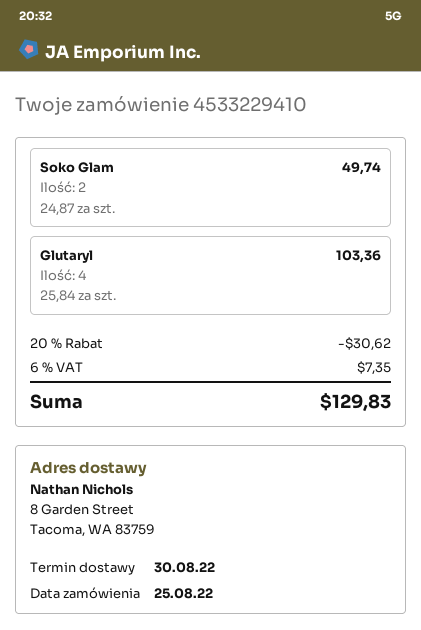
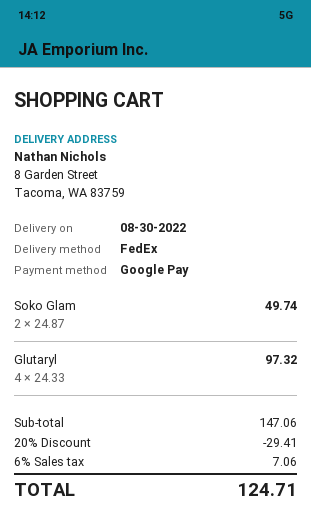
Glutaryl: 4 x 25.84 = 103.36 -> 4 x 24.33 = 97.32
discount: 20% = 30.62 -> 20% = 29.41
tax: 6% = 7.35 -> 6% = 7.06
total: 129.83 -> 124.71

